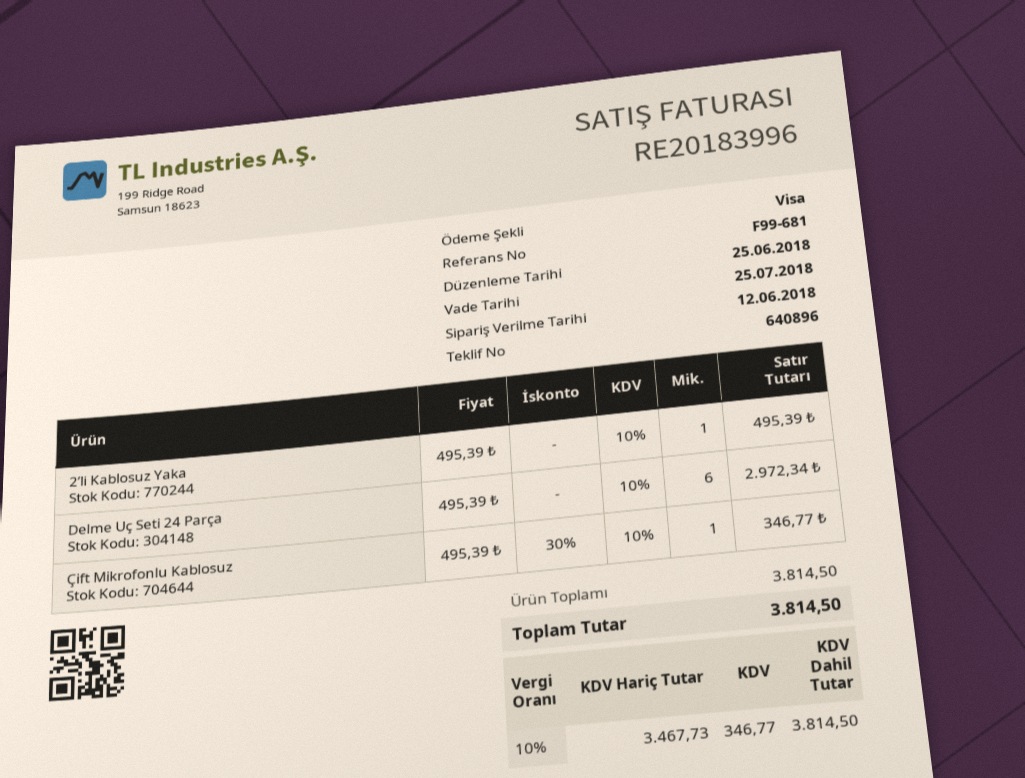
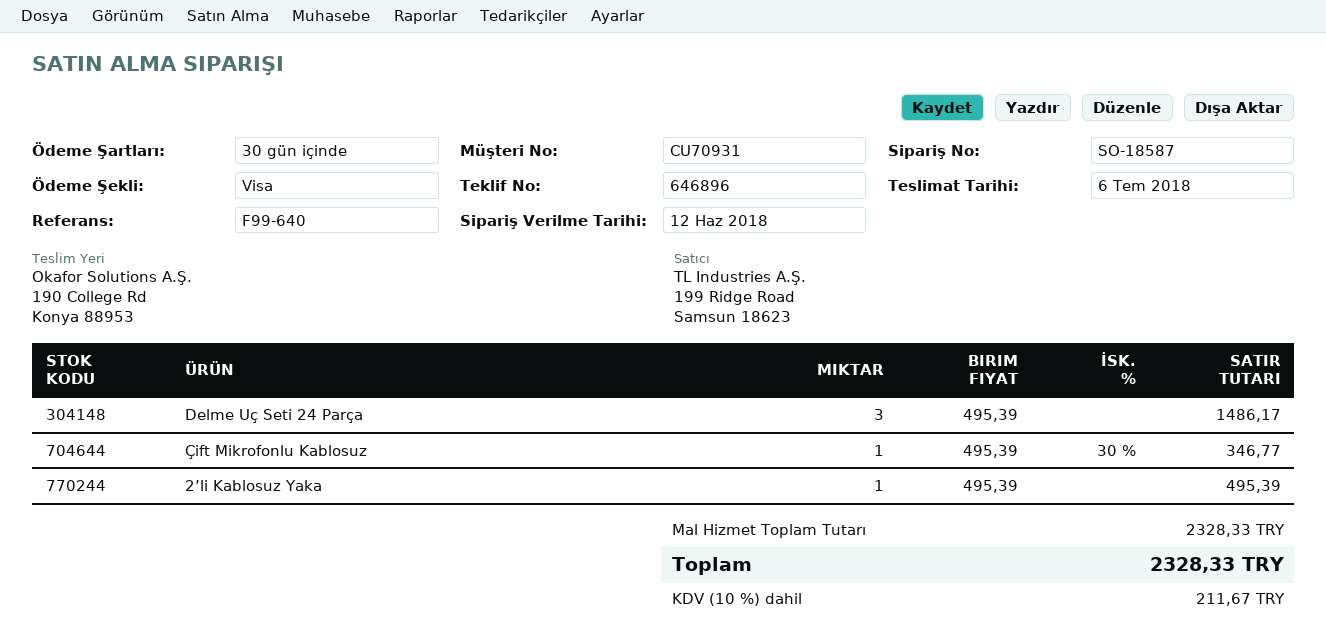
quote number: 640896 -> 646896
reference: F99-681 -> F99-640
Delme Uç Seti 24 Parça: 6 x 495.39 = 2972.34 -> 3 x 495.39 = 1486.17
subtotal: 3814.50 -> 2328.33
tax: 10% = 346.77 -> 10% = 211.67
total: 3814.50 -> 2328.33

